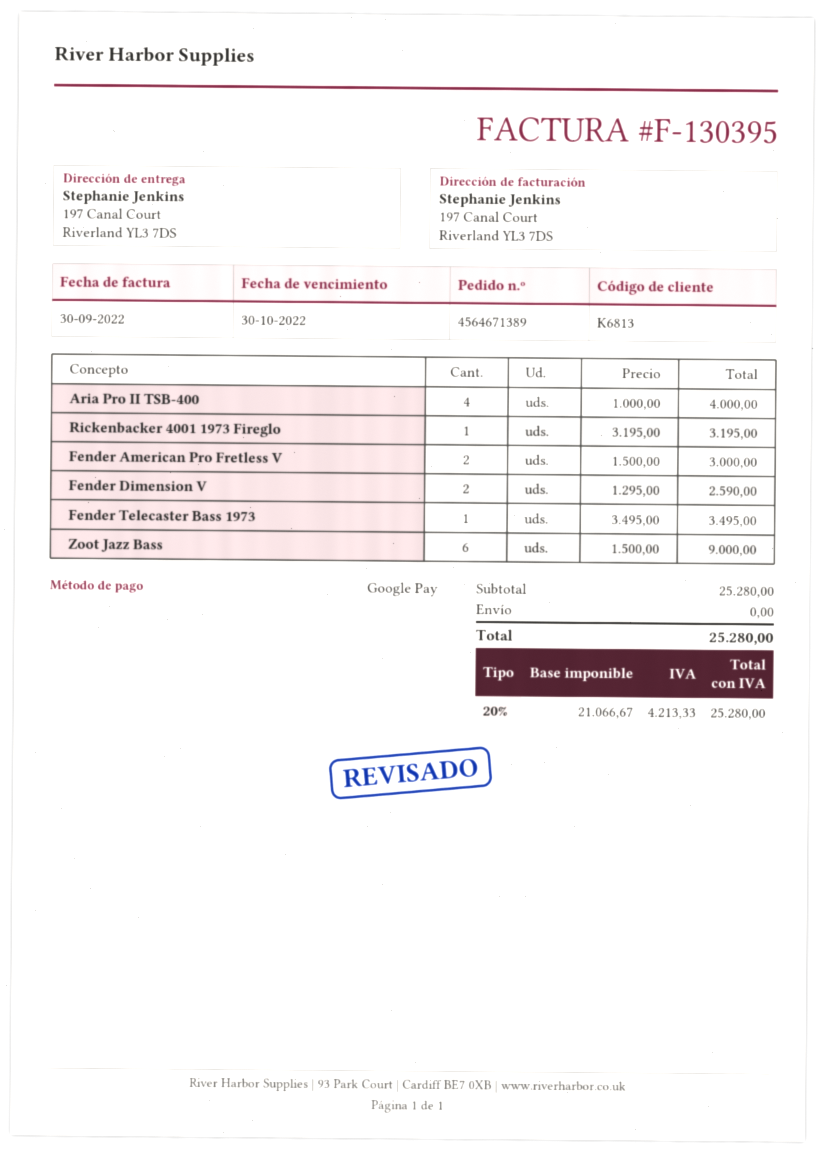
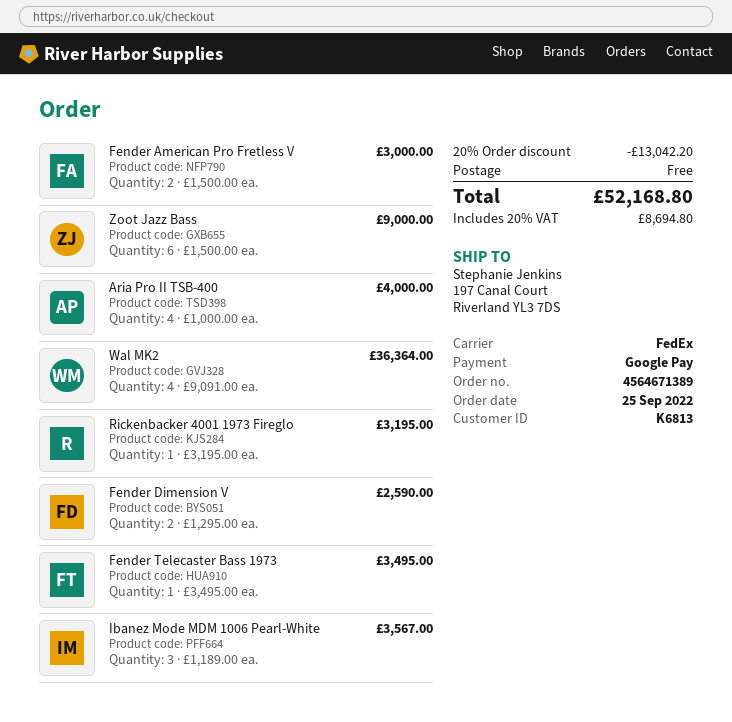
Wal MK2: none -> 4 x 9091.00 = 36364.00
Ibanez Mode MDM 1006 Pearl-White: none -> 3 x 1189.00 = 3567.00
discount: none -> 20% = 13042.20
tax: 20% = 4213.33 -> 20% = 8694.80
total: 25280.00 -> 52168.80

